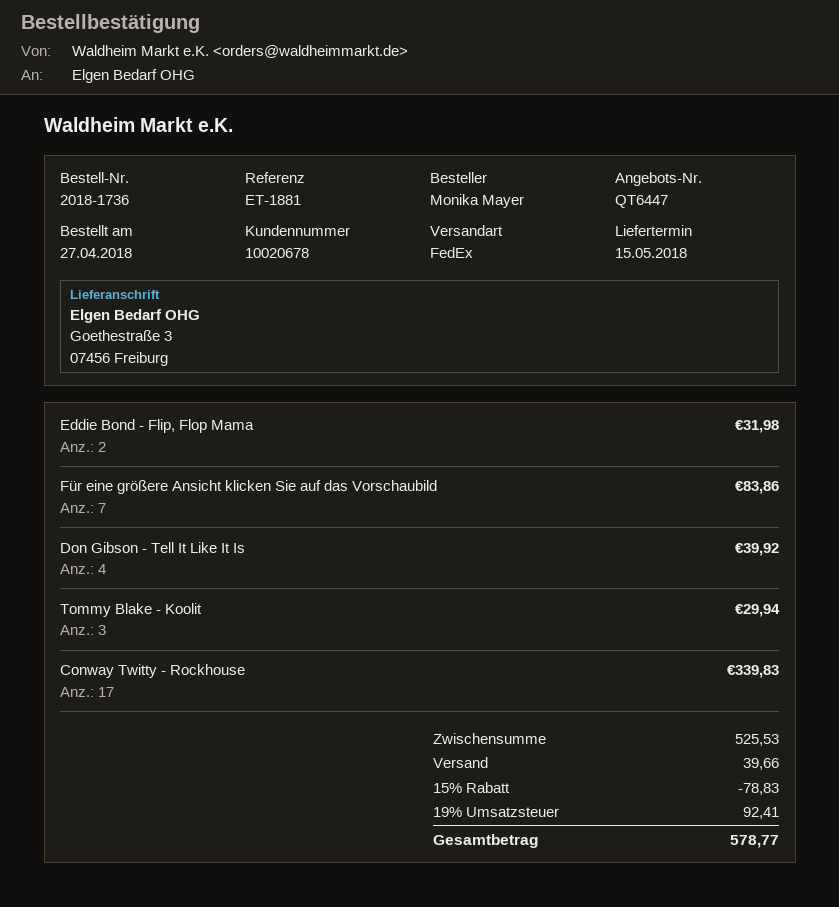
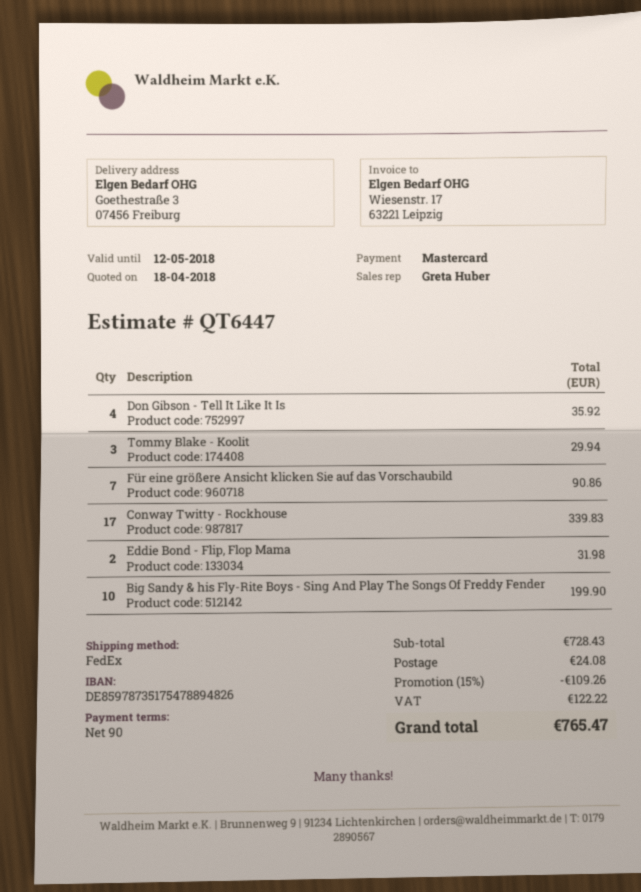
Für eine größere Ansicht klicken Sie auf das Vorschaubild: 7 for 83.86 -> 7 for 90.86
Don Gibson - Tell It Like It Is: 4 for 39.92 -> 4 for 35.92
Big Sandy & his Fly-Rite Boys - Sing And Play The Songs Of Freddy Fender: none -> 10 for 199.90
subtotal: 525.53 -> 728.43
discount: 15% = 78.83 -> 15% = 109.26
shipping: 39.66 -> 24.08
tax: 92.41 -> 122.22
total: 578.77 -> 765.47

